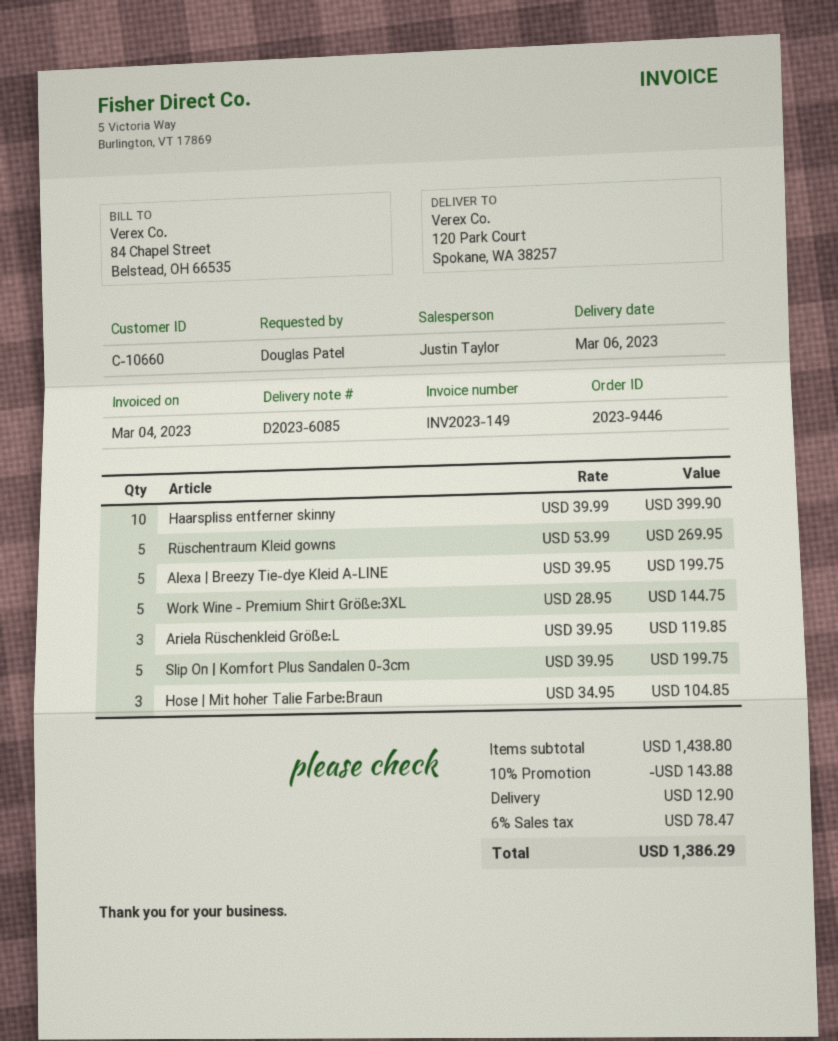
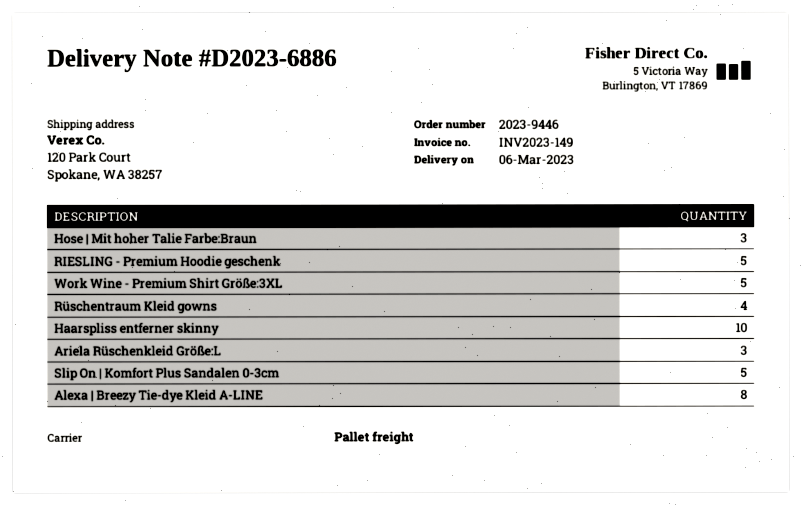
delivery note number: D2023-6085 -> D2023-6886
Rüschentraum Kleid gowns: 5 -> 4
Alexa | Breezy Tie-dye Kleid A-LINE: 5 -> 8
RIESLING - Premium Hoodie geschenk: none -> 5

